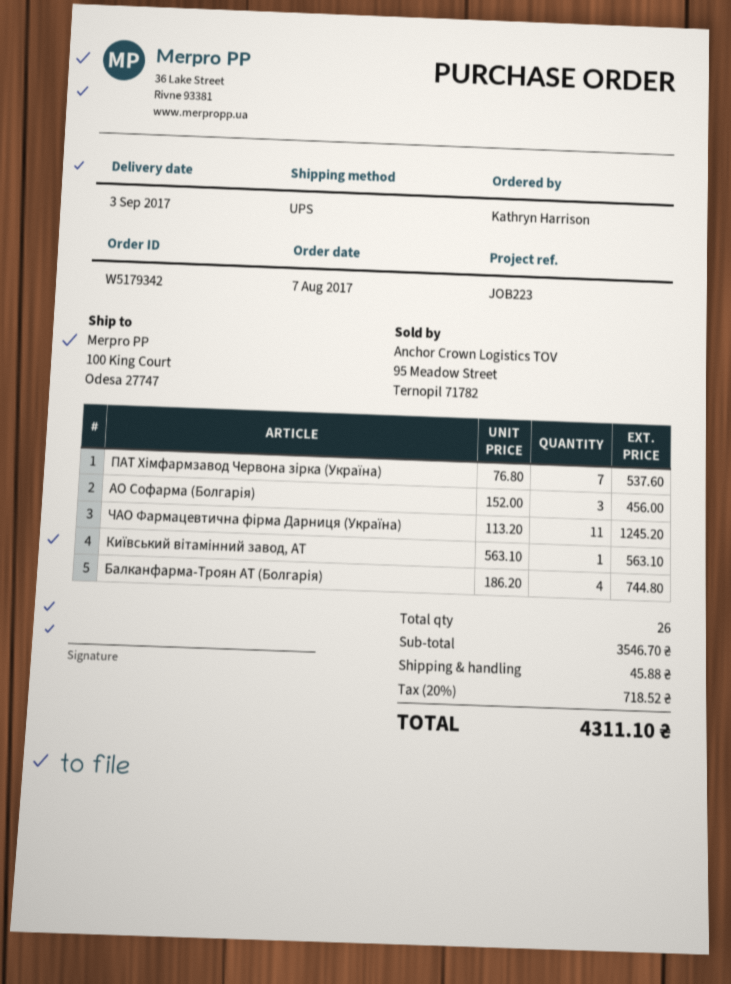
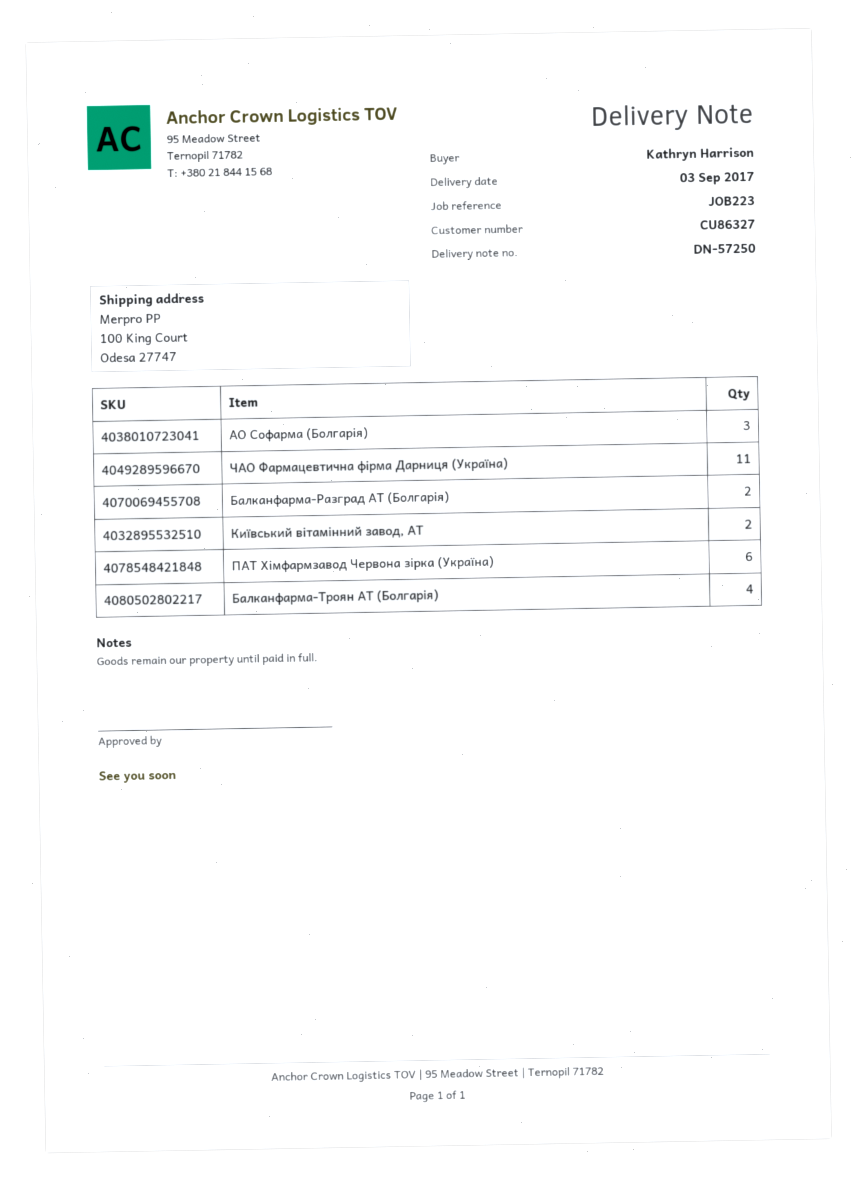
ПАТ Хімфармзавод Червона зірка (Україна): 7 -> 6
Київський вітамінний завод, АТ: 1 -> 2
Балканфарма-Разград АТ (Болгарія): none -> 2

